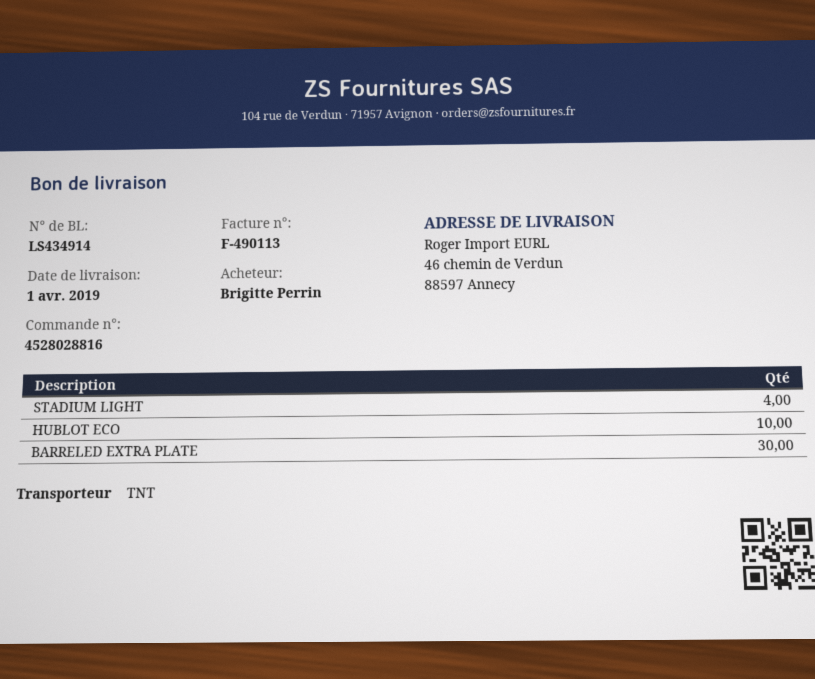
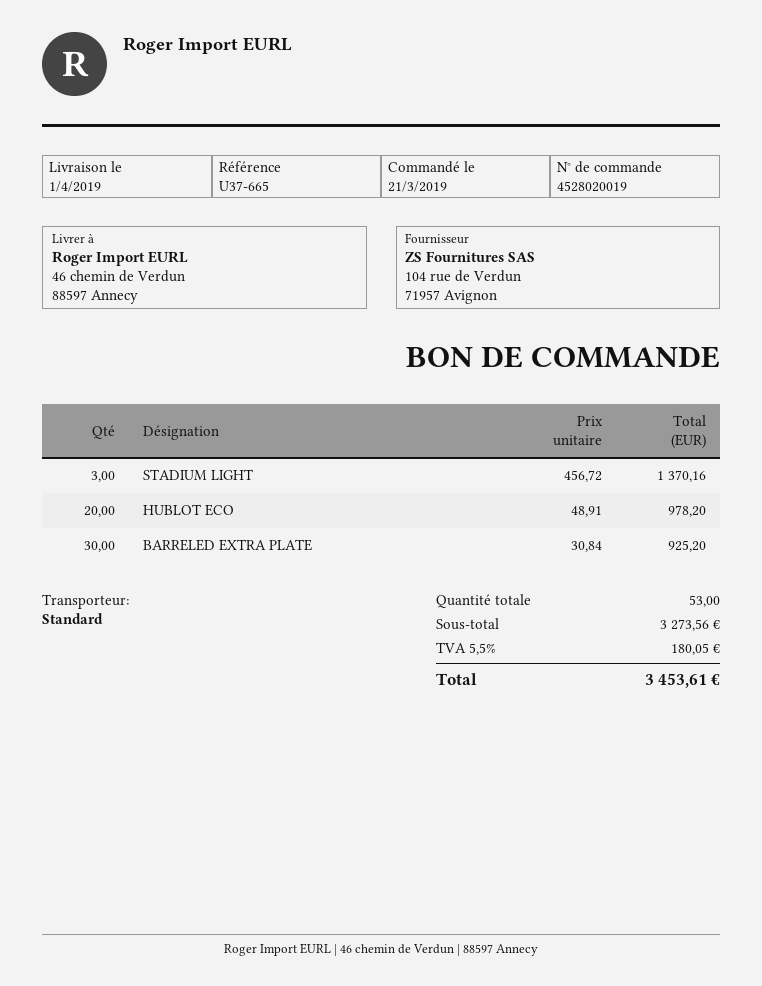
order number: 4528028816 -> 4528020019
shipping method: TNT -> standard
STADIUM LIGHT: 4 -> 3
HUBLOT ECO: 10 -> 20

